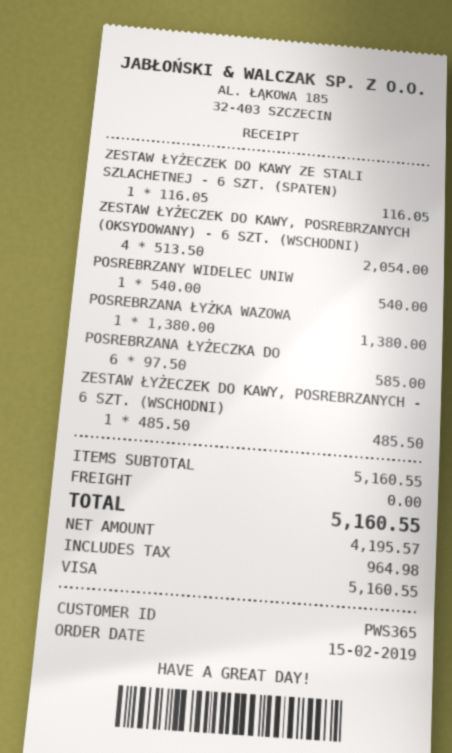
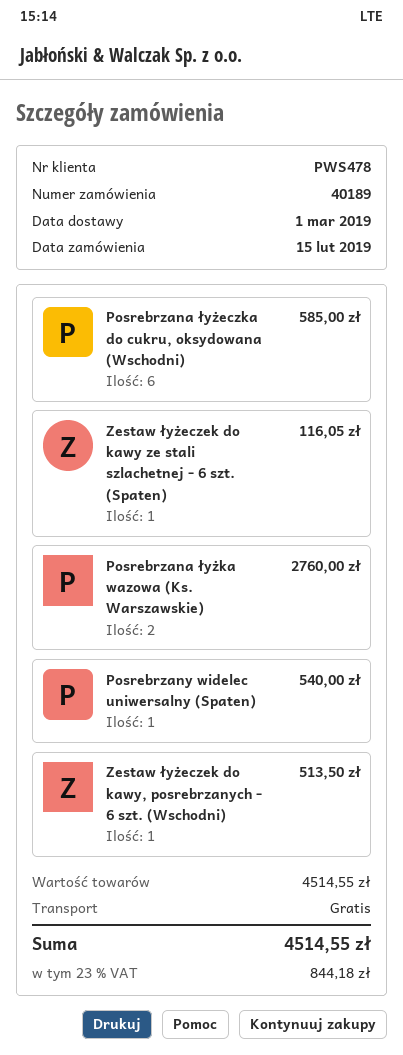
customer number: PWS365 -> PWS478
ZESTAW ŁYŻECZEK DO KAWY, POSREBRZANYCH (OKSYDOWANY) - 6 SZT. (WSCHODNI): 4 for 2054.00 -> none
POSREBRZANA ŁYŻKA WAZOWA: 1 for 1380.00 -> 2 for 2760.00
ZESTAW ŁYŻECZEK DO KAWY, POSREBRZANYCH - 6 SZT. (WSCHODNI): 1 for 485.50 -> 1 for 513.50
subtotal: 5160.55 -> 4514.55
tax: 964.98 -> 844.18
total: 5160.55 -> 4514.55

